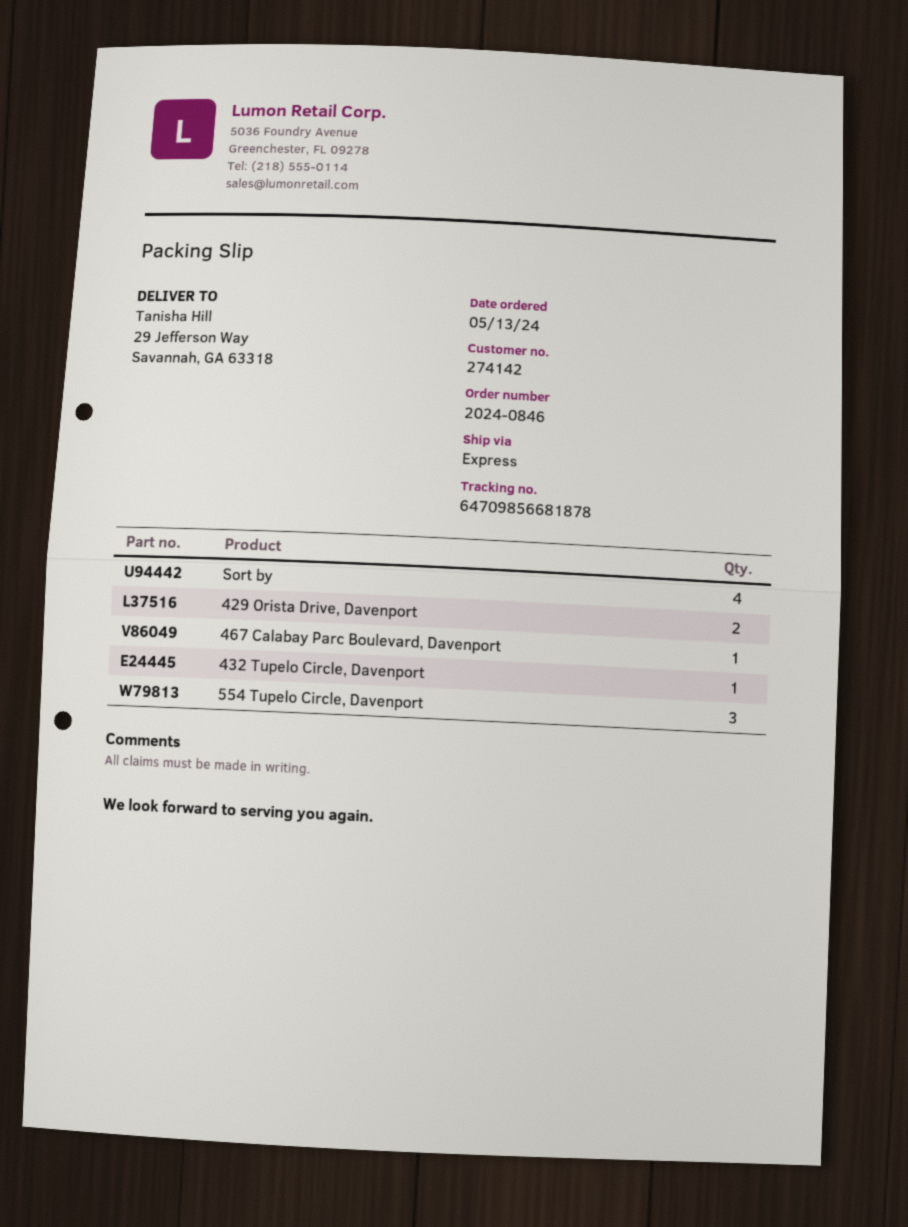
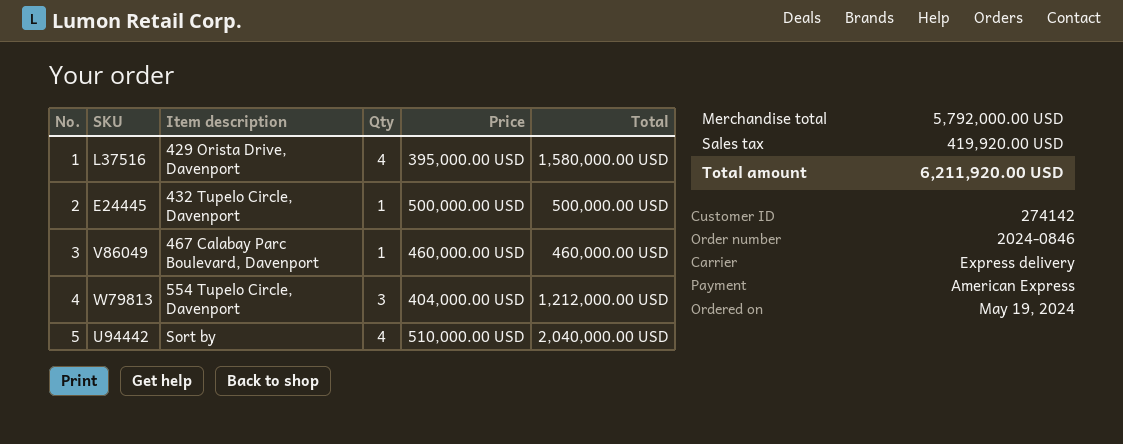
order date: 2024-05-13 -> 2024-05-19
429 Orista Drive, Davenport: 2 -> 4

